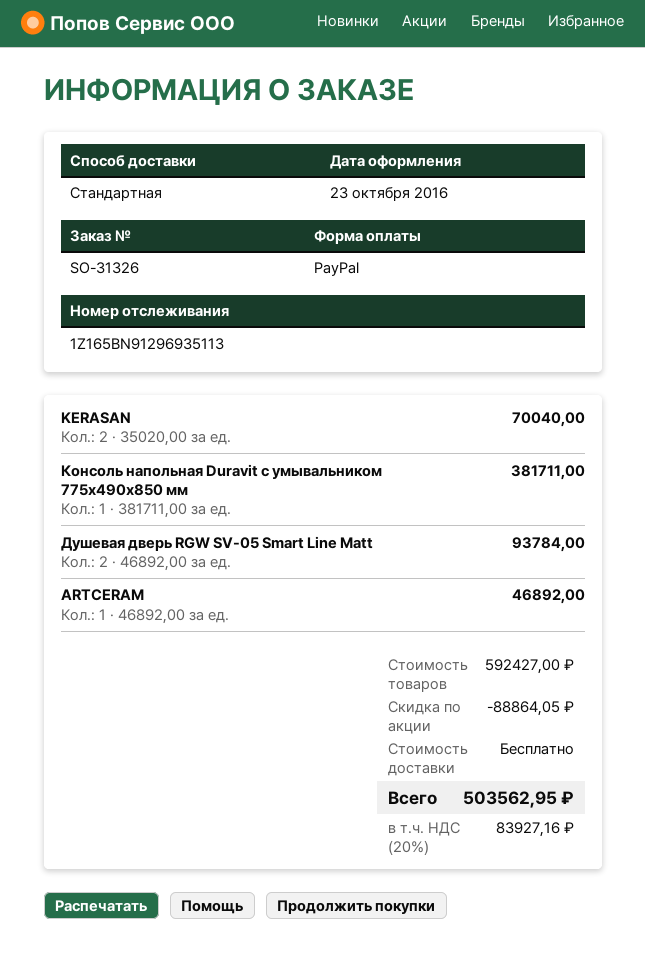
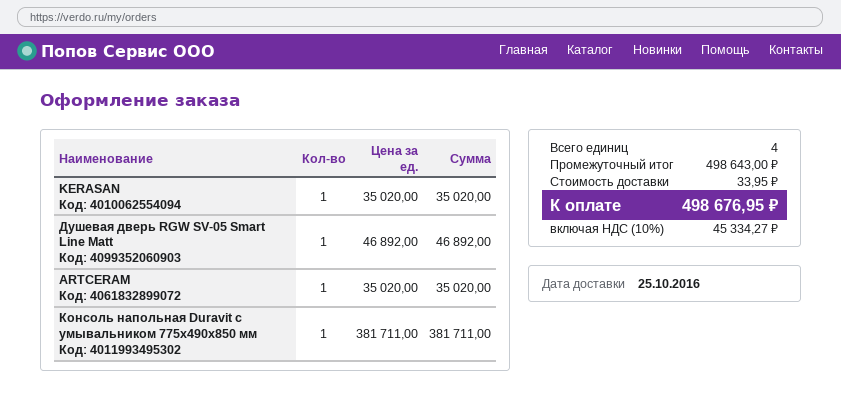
KERASAN: 2 x 35020.00 = 70040.00 -> 1 x 35020.00 = 35020.00
Душевая дверь RGW SV-05 Smart Line Matt: 2 x 46892.00 = 93784.00 -> 1 x 46892.00 = 46892.00
ARTCERAM: 1 x 46892.00 = 46892.00 -> 1 x 35020.00 = 35020.00
subtotal: 592427.00 -> 498643.00
discount: 88864.05 -> none
shipping: 0.00 -> 33.95
tax: 20% = 83927.16 -> 10% = 45334.27
total: 503562.95 -> 498676.95

